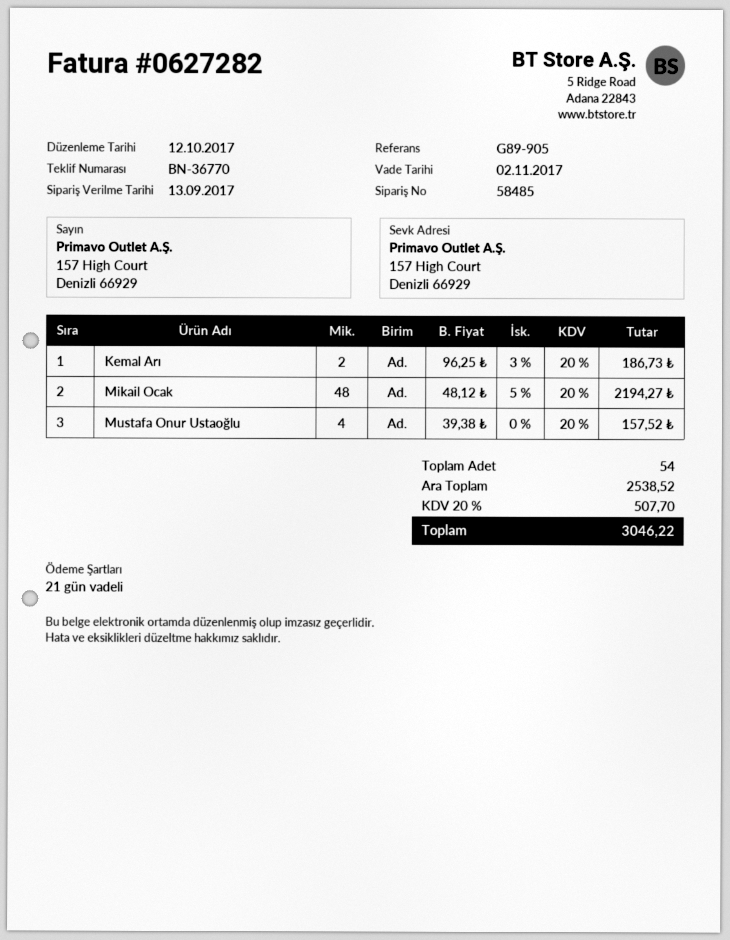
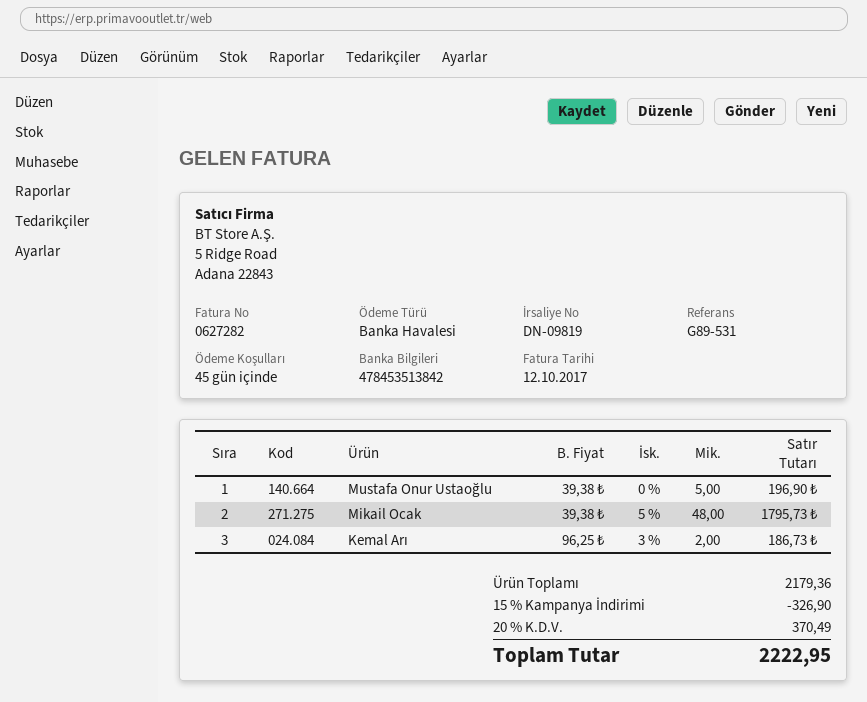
payment terms: 21 days -> 45 days
reference: G89-905 -> G89-531
Mikail Ocak: 48 x 48.12 - 5% = 2194.27 -> 48 x 39.38 - 5% = 1795.73
Mustafa Onur Ustaoğlu: 4 x 39.38 = 157.52 -> 5 x 39.38 = 196.90
subtotal: 2538.52 -> 2179.36
discount: none -> 15% = 326.90
tax: 20% = 507.70 -> 20% = 370.49
total: 3046.22 -> 2222.95

